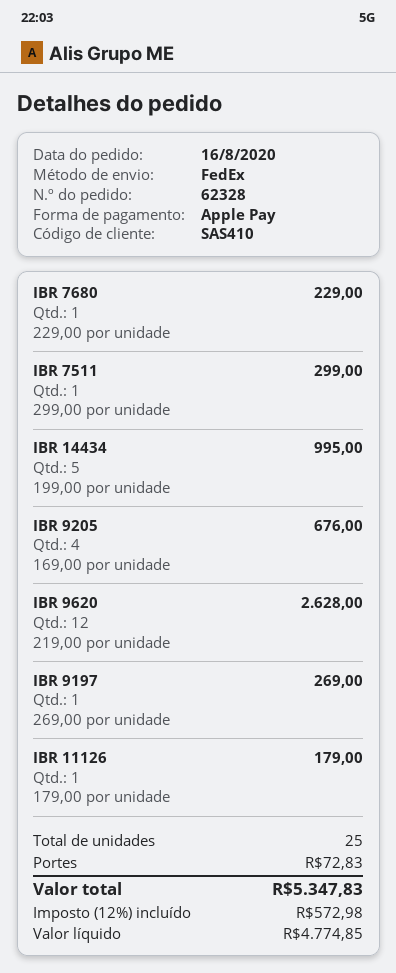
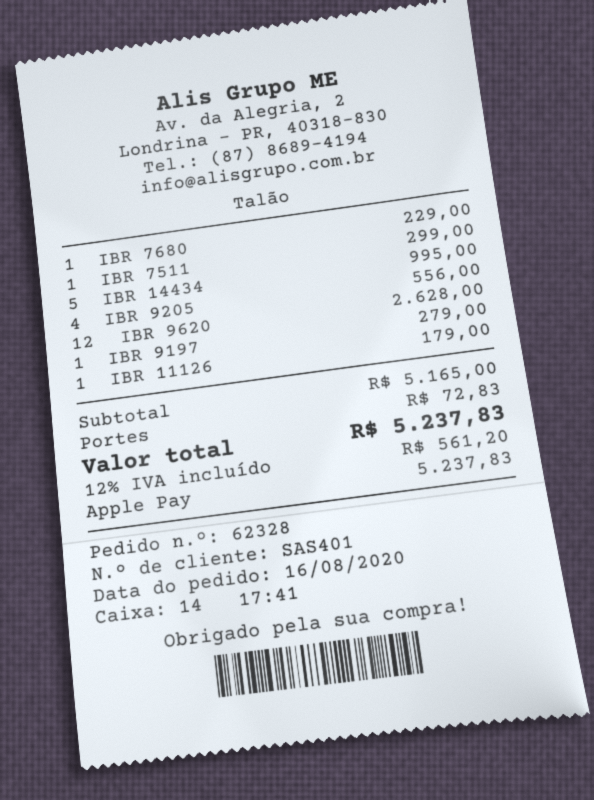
customer number: SAS410 -> SAS401
IBR 9205: 4 for 676.00 -> 4 for 556.00
IBR 9197: 1 for 269.00 -> 1 for 279.00
tax: 12% = 572.98 -> 12% = 561.20
total: 5347.83 -> 5237.83

